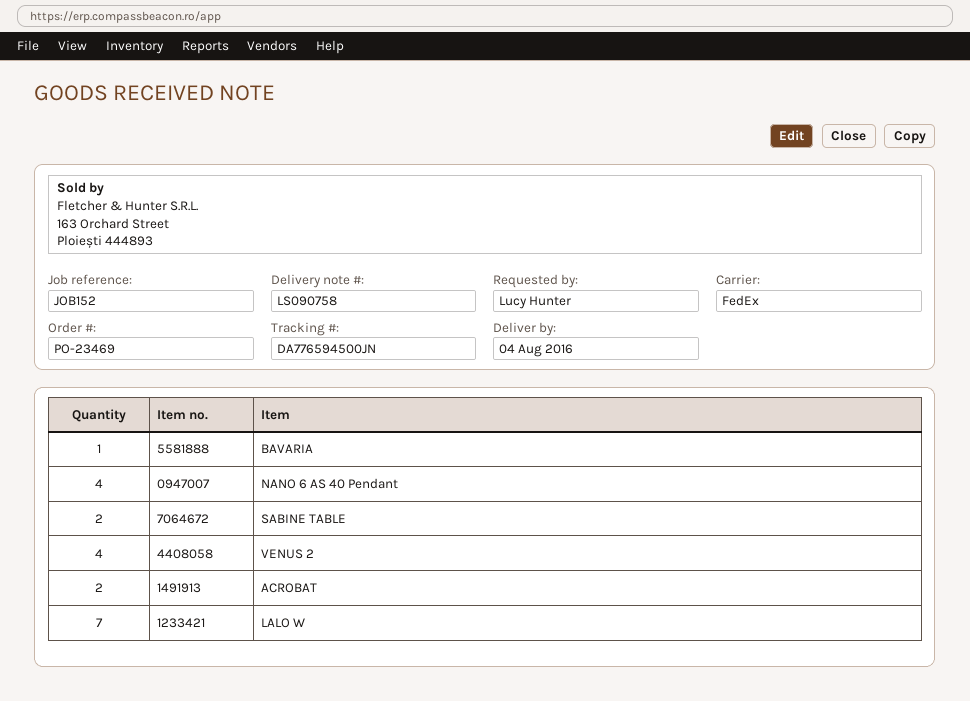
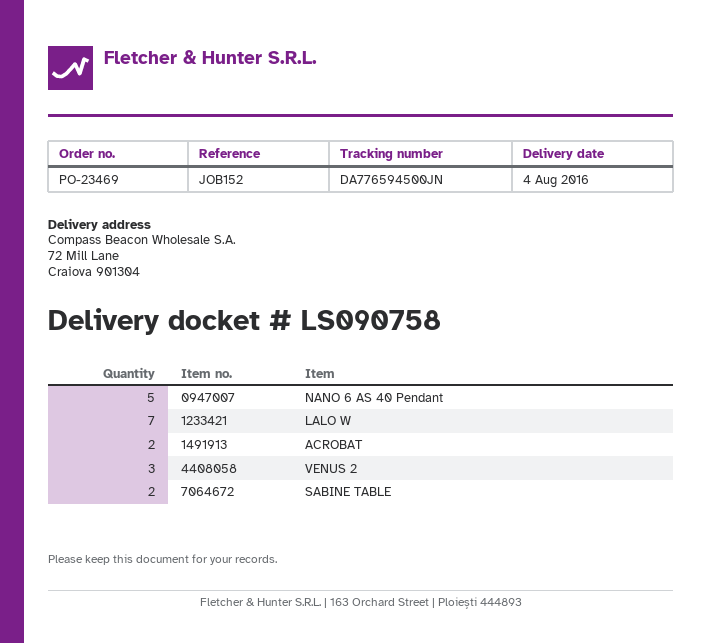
BAVARIA: 1 -> none
NANO 6 AS 40 Pendant: 4 -> 5
VENUS 2: 4 -> 3

